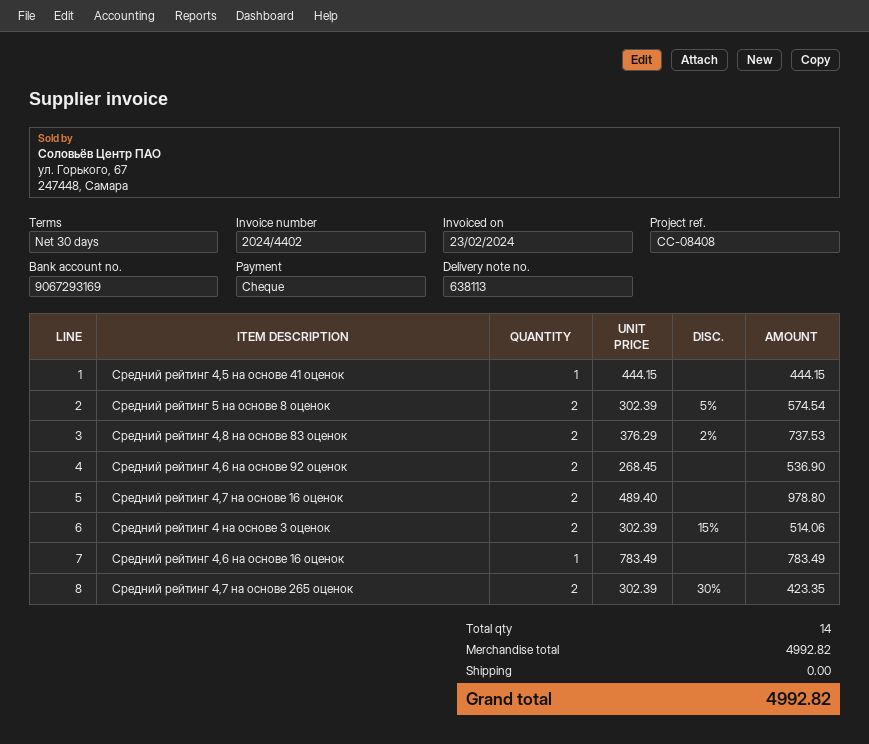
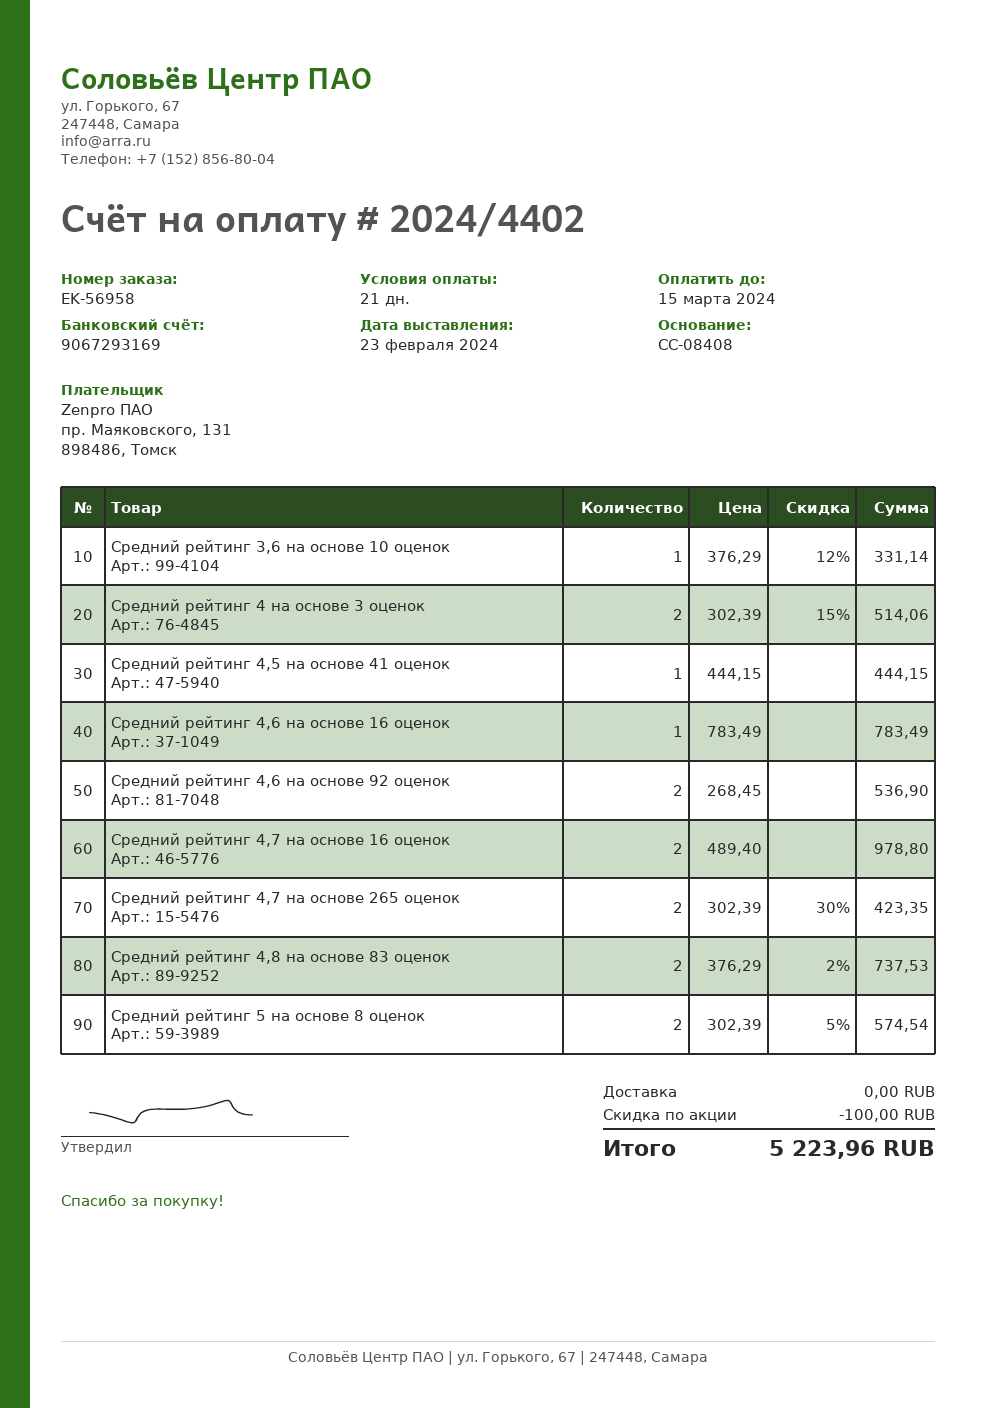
payment terms: 30 days -> 21 days
Средний рейтинг 3,6 на основе 10 оценок: none -> 1 x 376.29 - 12% = 331.14
discount: none -> 100.00
total: 4992.82 -> 5223.96

